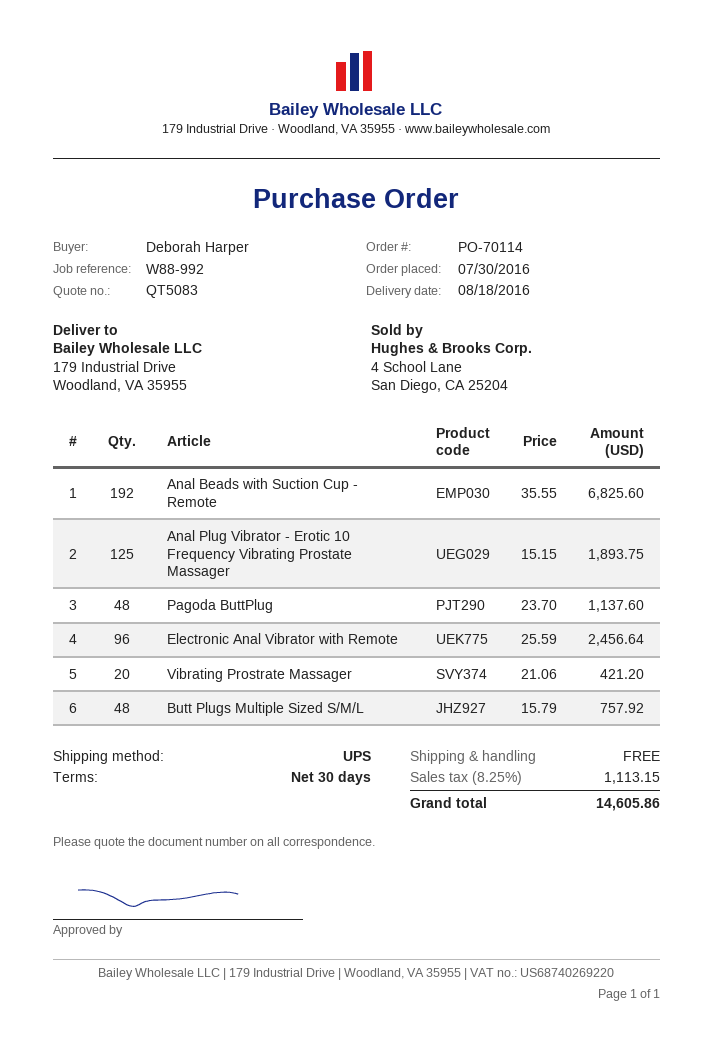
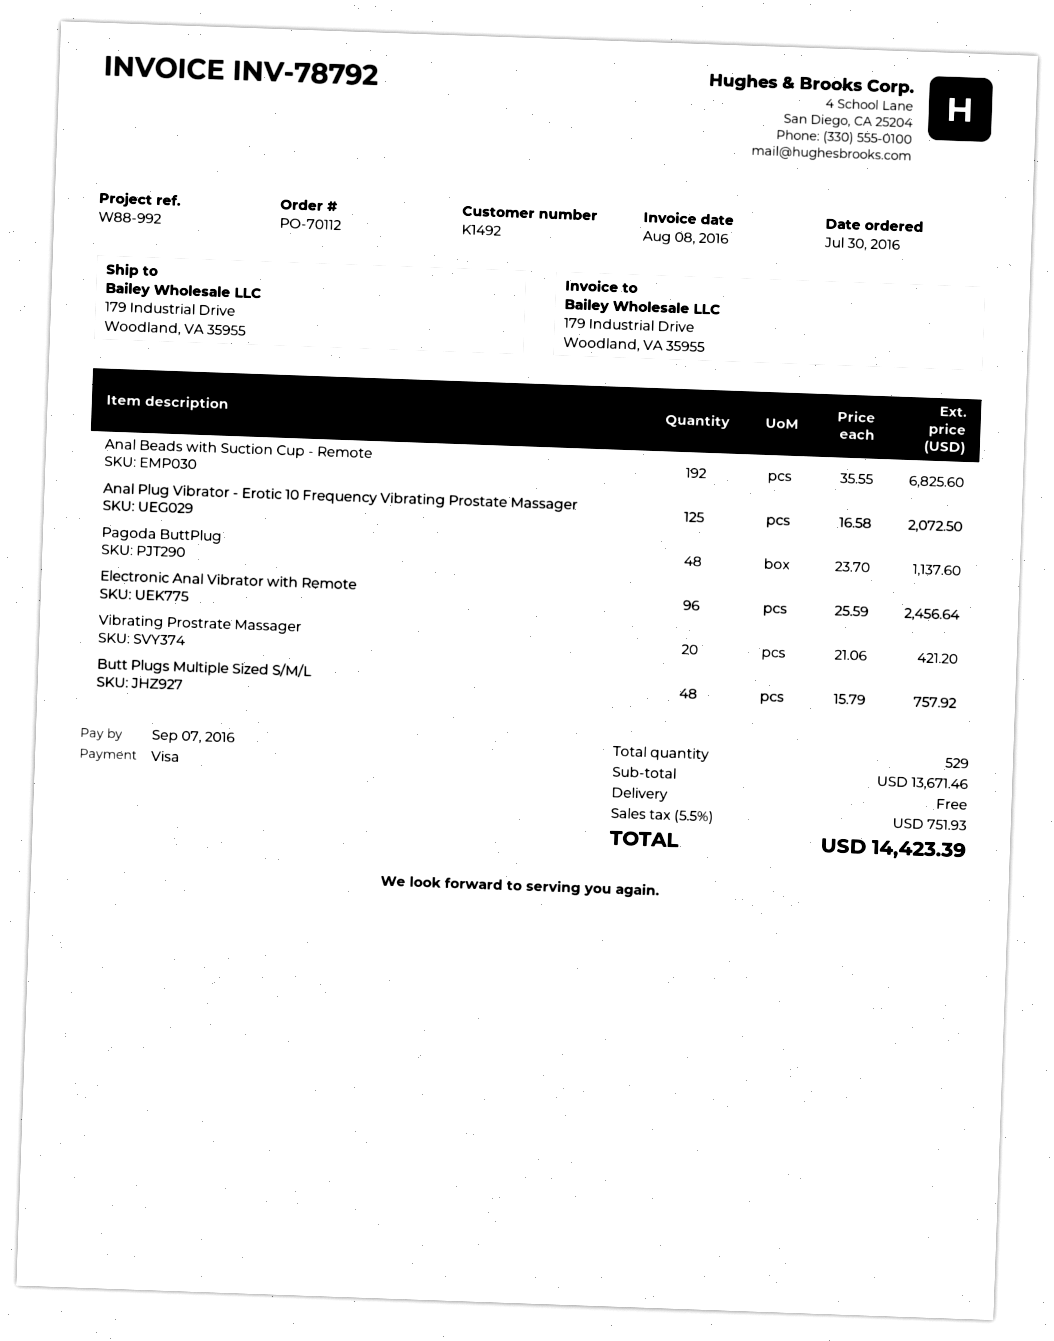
order number: PO-70114 -> PO-70112
Anal Plug Vibrator - Erotic 10 Frequency Vibrating Prostate Massager: 125 x 15.15 = 1893.75 -> 125 x 16.58 = 2072.50
tax: 8.25% = 1113.15 -> 5.5% = 751.93
total: 14605.86 -> 14423.39

